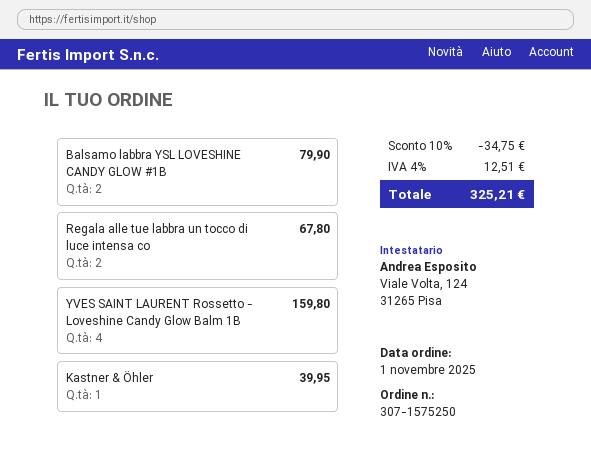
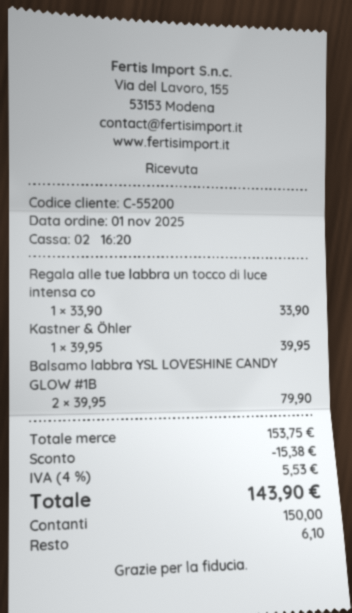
Regala alle tue labbra un tocco di luce intensa co: 2 for 67.80 -> 1 for 33.90
YVES SAINT LAURENT Rossetto - Loveshine Candy Glow Balm 1B: 4 for 159.80 -> none
discount: 34.75 -> 15.38
tax: 4% = 12.51 -> 4% = 5.53
total: 325.21 -> 143.90

